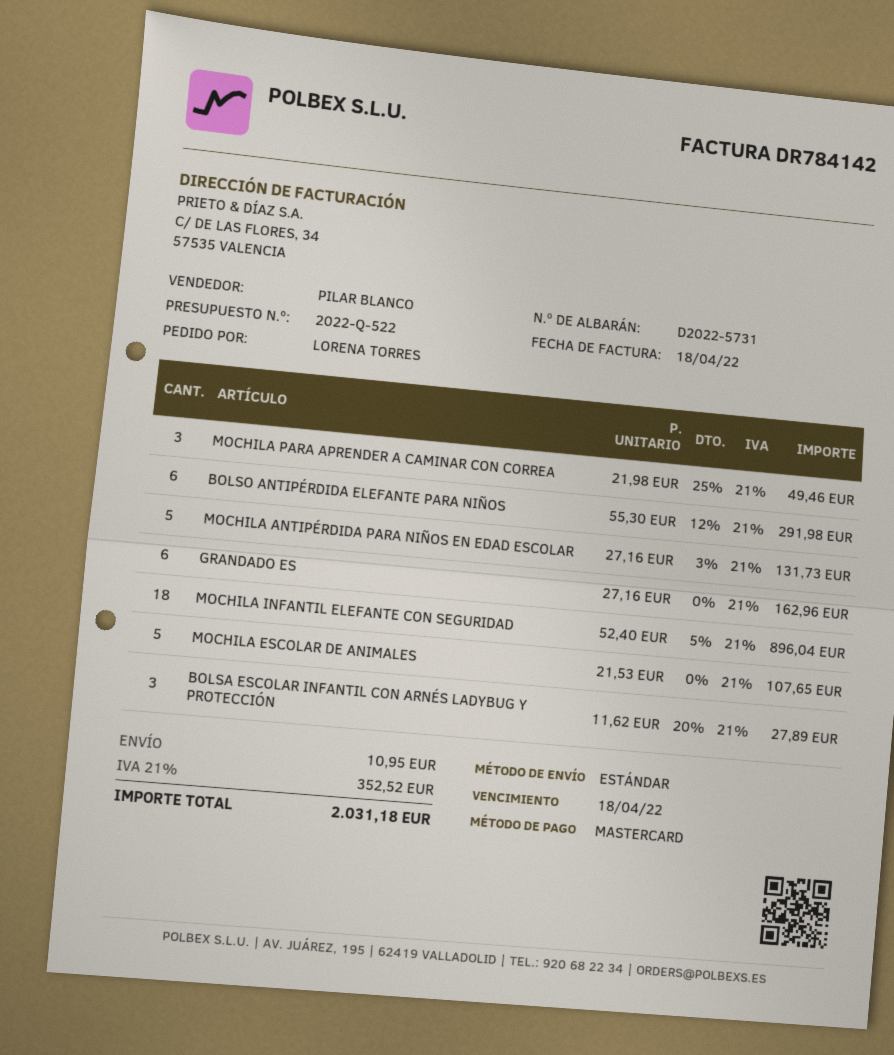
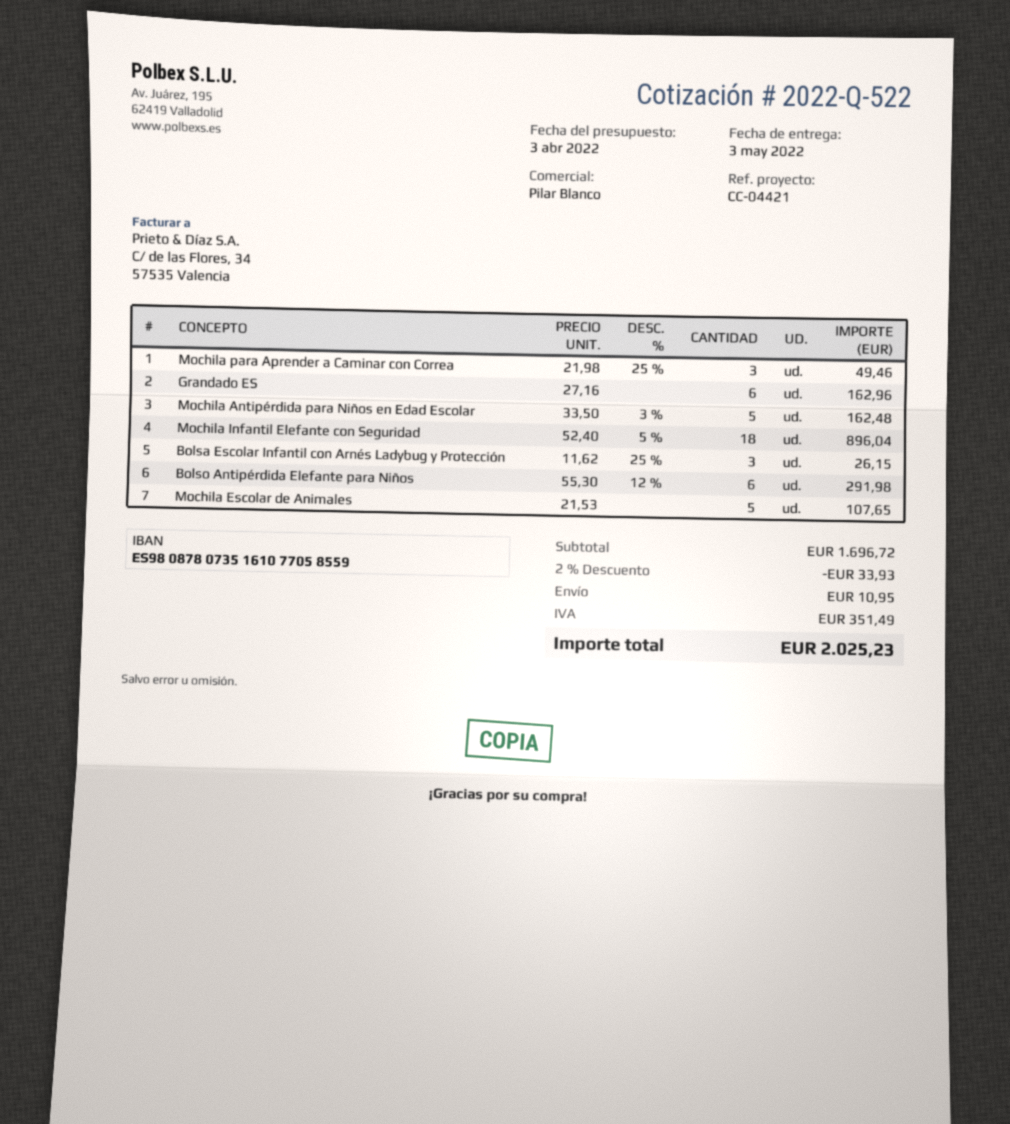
MOCHILA ANTIPÉRDIDA PARA NIÑOS EN EDAD ESCOLAR: 5 x 27.16 - 3% = 131.73 -> 5 x 33.50 - 3% = 162.48
BOLSA ESCOLAR INFANTIL CON ARNÉS LADYBUG Y PROTECCIÓN: 3 x 11.62 - 20% = 27.89 -> 3 x 11.62 - 25% = 26.15
discount: none -> 2% = 33.93
tax: 352.52 -> 351.49
total: 2031.18 -> 2025.23

